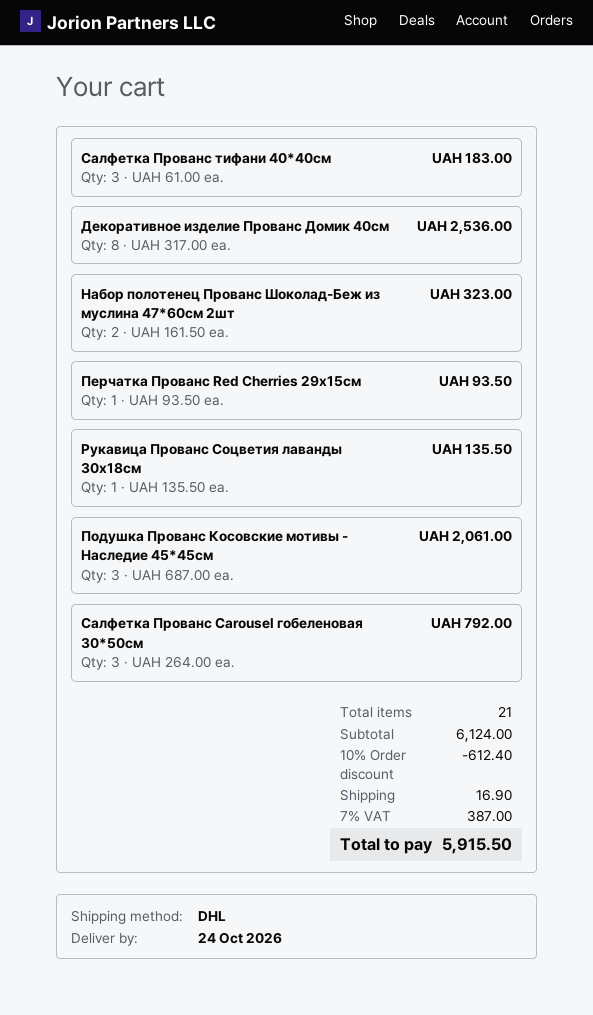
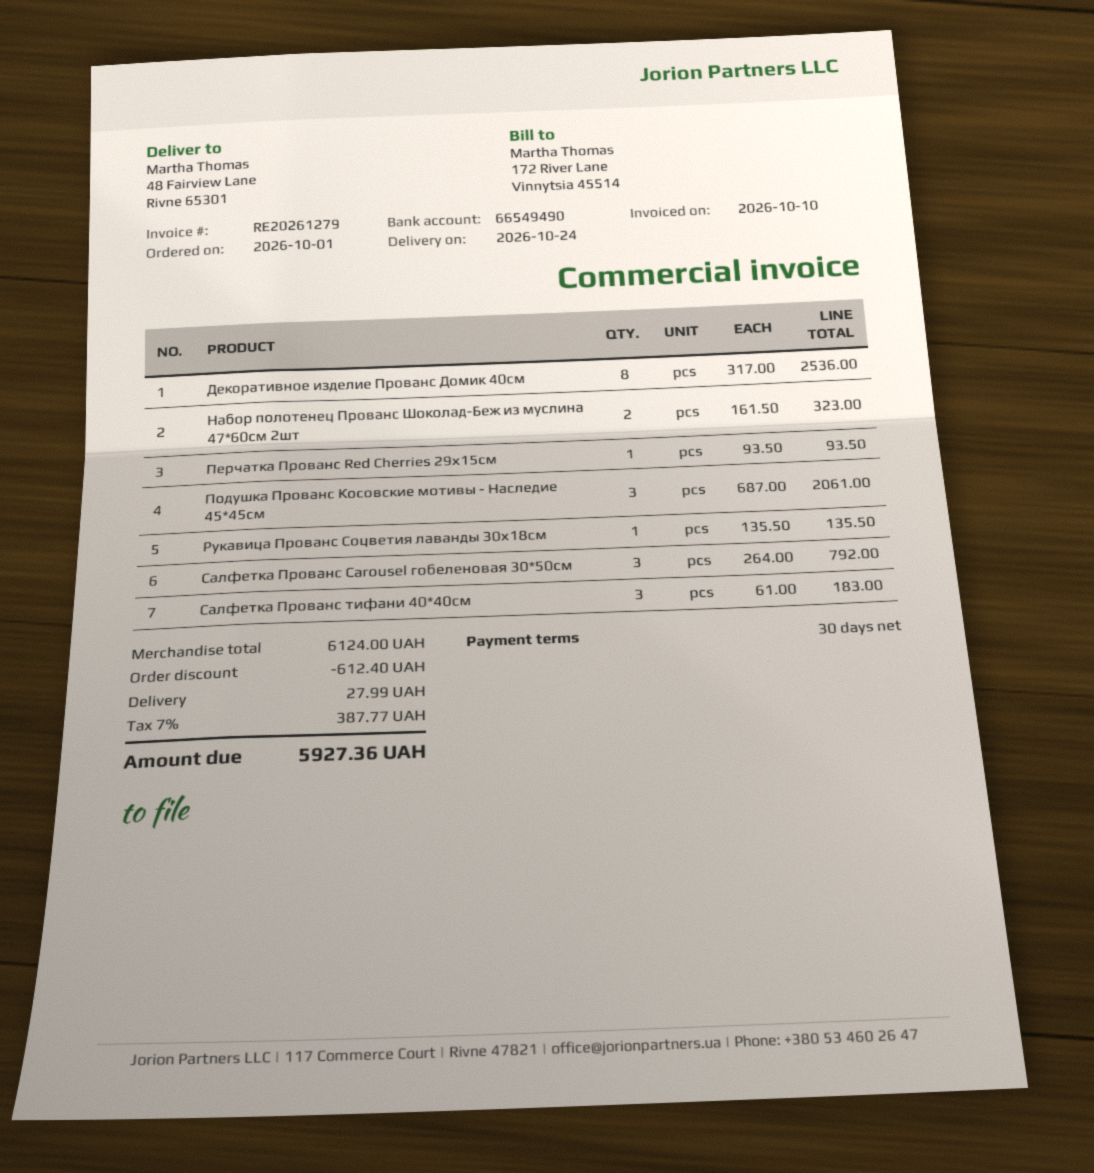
shipping: 16.90 -> 27.99
tax: 7% = 387.00 -> 7% = 387.77
total: 5915.50 -> 5927.36

